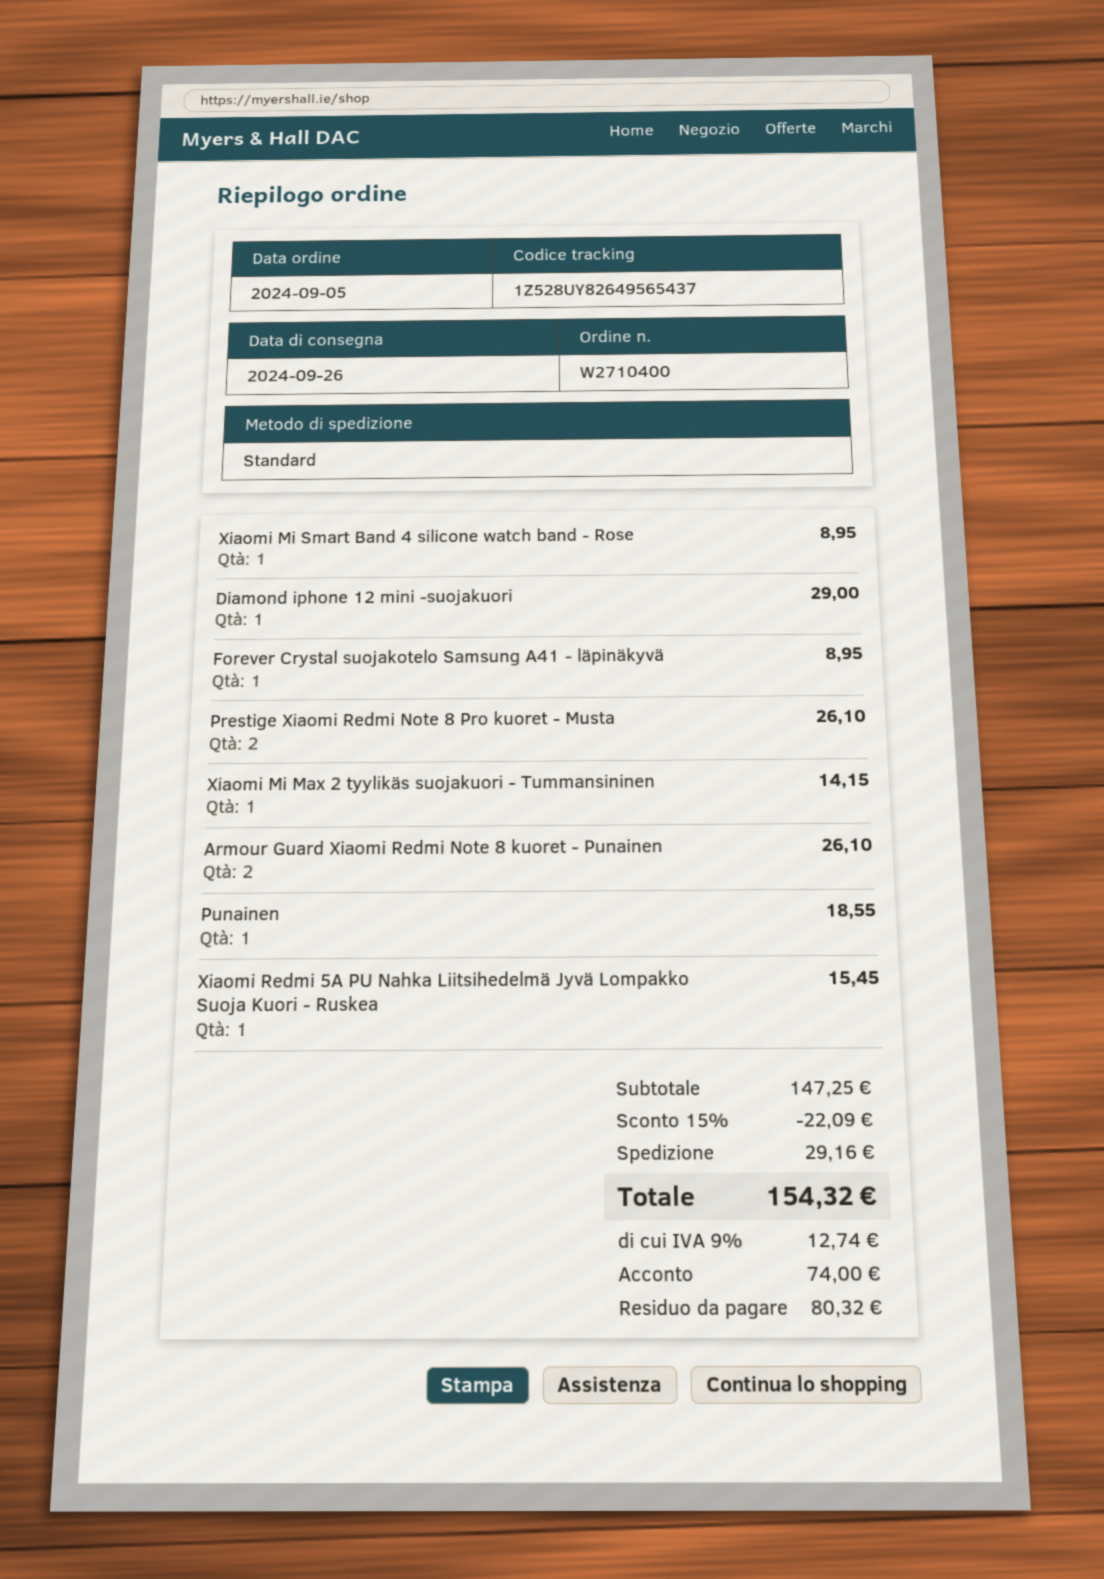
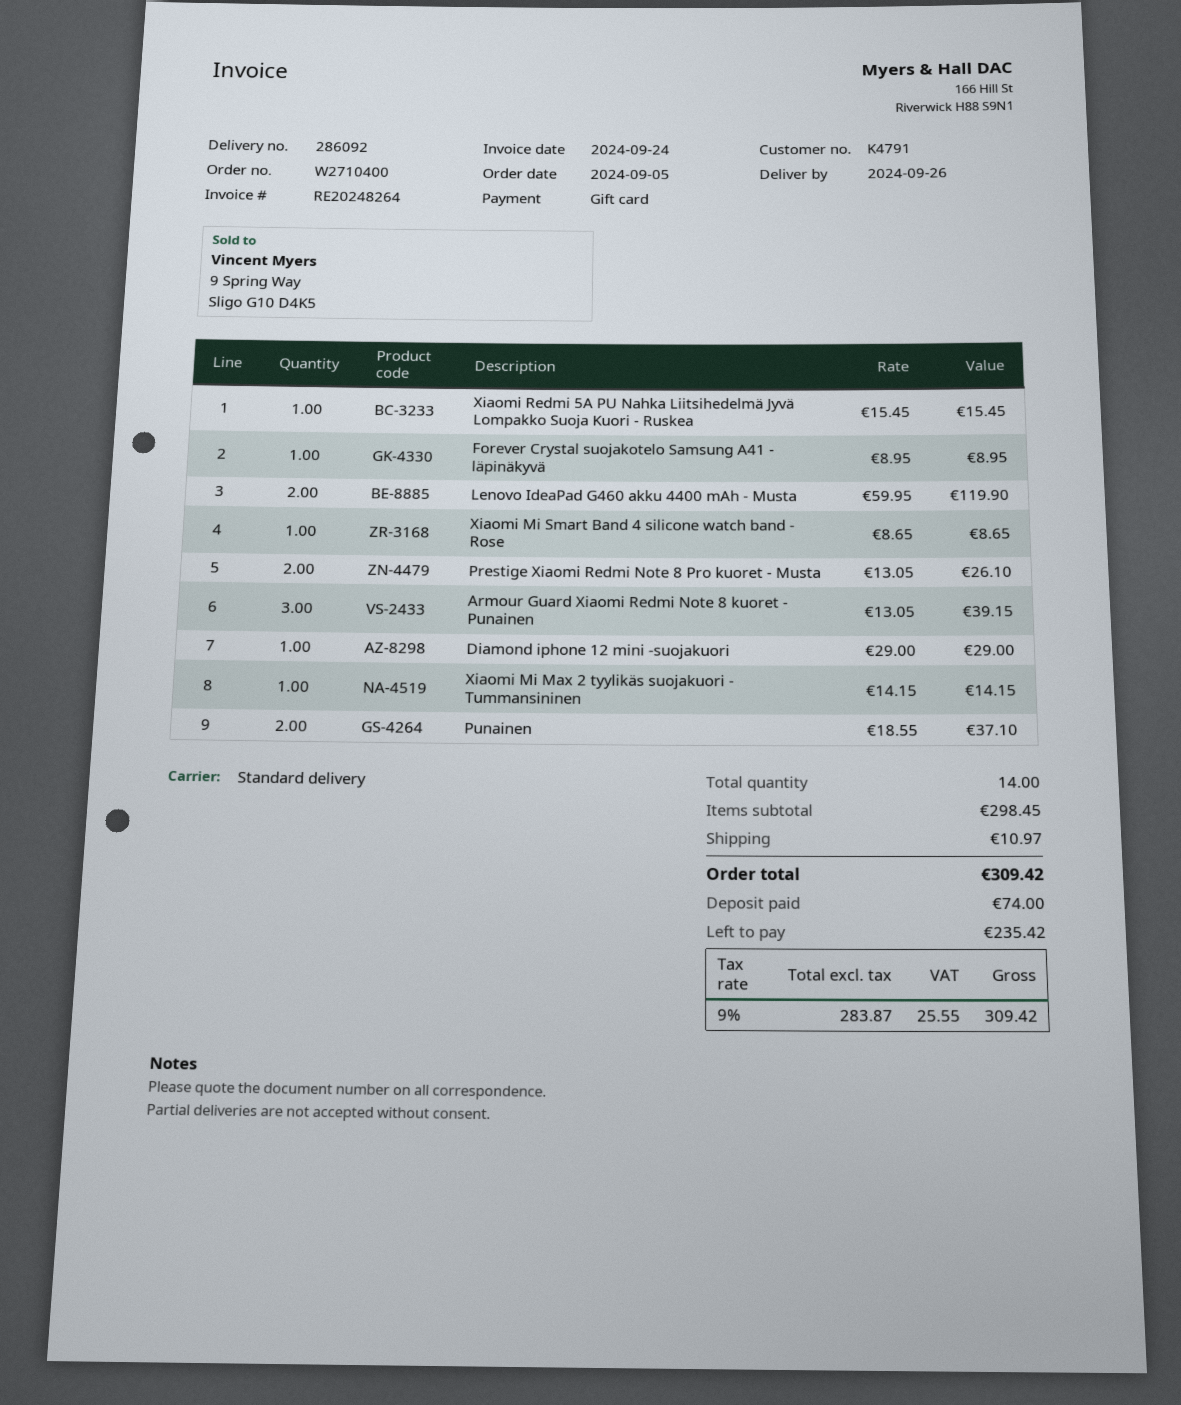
Xiaomi Mi Smart Band 4 silicone watch band - Rose: 1 for 8.95 -> 1 for 8.65
Armour Guard Xiaomi Redmi Note 8 kuoret - Punainen: 2 for 26.10 -> 3 for 39.15
Punainen: 1 for 18.55 -> 2 for 37.10
Lenovo IdeaPad G460 akku 4400 mAh - Musta: none -> 2 for 119.90
subtotal: 147.25 -> 298.45
discount: 15% = 22.09 -> none
shipping: 29.16 -> 10.97
tax: 9% = 12.74 -> 9% = 25.55
total: 154.32 -> 309.42
balance: 80.32 -> 235.42

